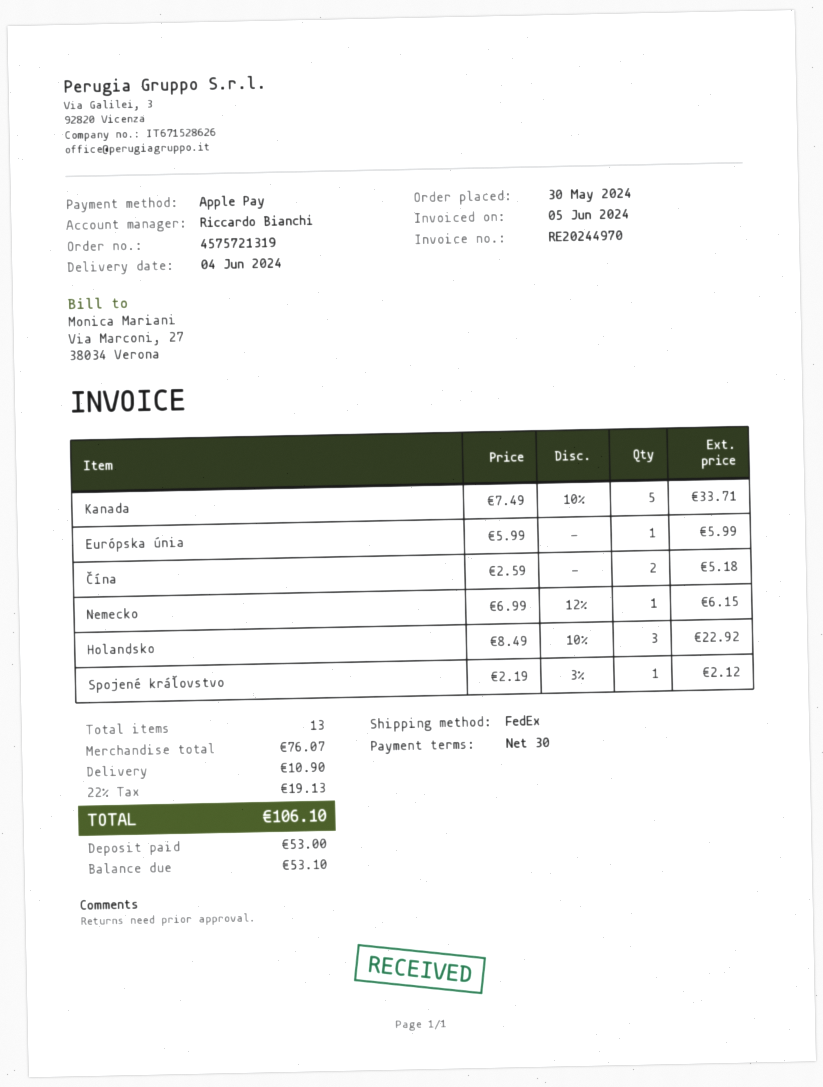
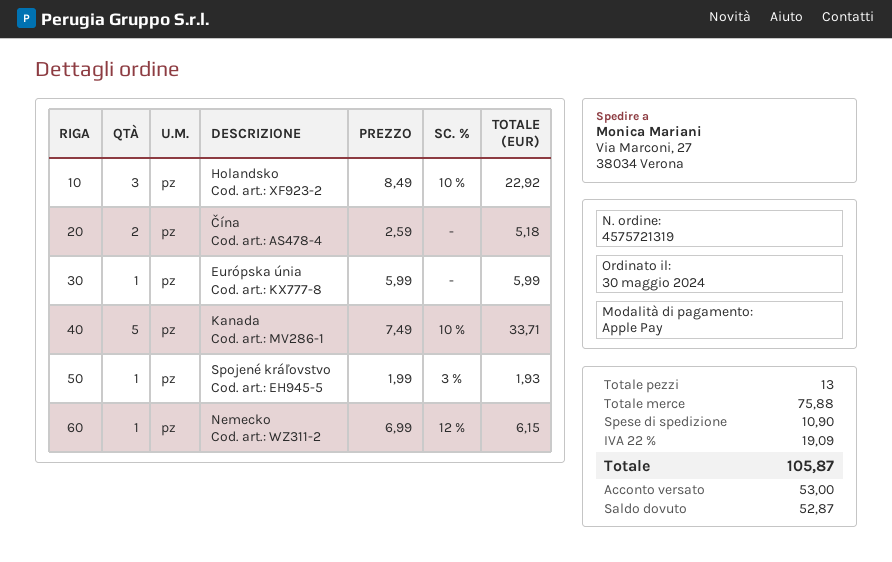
Spojené kráľovstvo: 1 x 2.19 - 3% = 2.12 -> 1 x 1.99 - 3% = 1.93
subtotal: 76.07 -> 75.88
tax: 22% = 19.13 -> 22% = 19.09
total: 106.10 -> 105.87
balance: 53.10 -> 52.87

